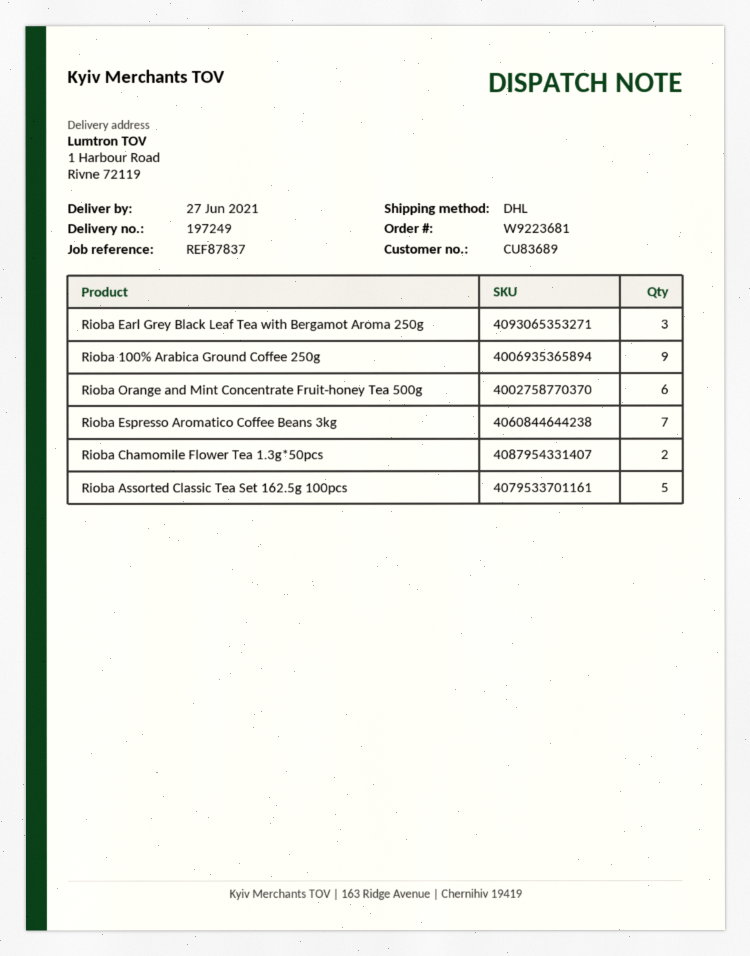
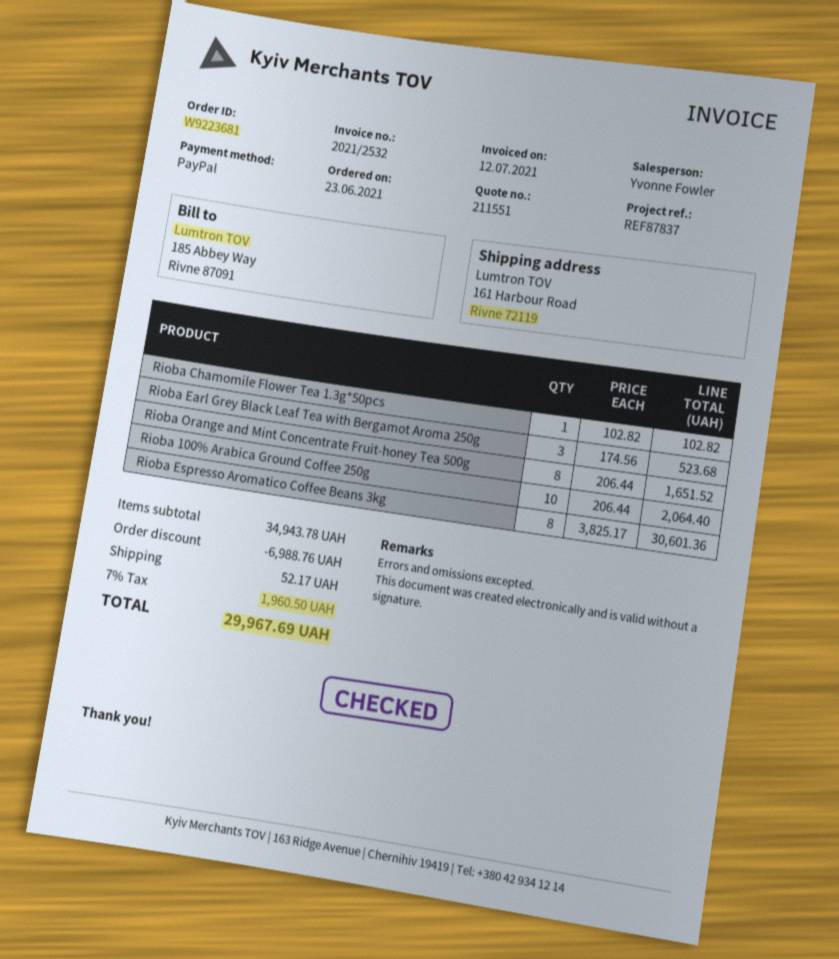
ship to: 1 Harbour Road, Rivne 72119 -> 161 Harbour Road, Rivne 72119
Rioba 100% Arabica Ground Coffee 250g: 9 -> 10
Rioba Orange and Mint Concentrate Fruit-honey Tea 500g: 6 -> 8
Rioba Espresso Aromatico Coffee Beans 3kg: 7 -> 8
Rioba Chamomile Flower Tea 1.3g*50pcs: 2 -> 1
Rioba Assorted Classic Tea Set 162.5g 100pcs: 5 -> none

